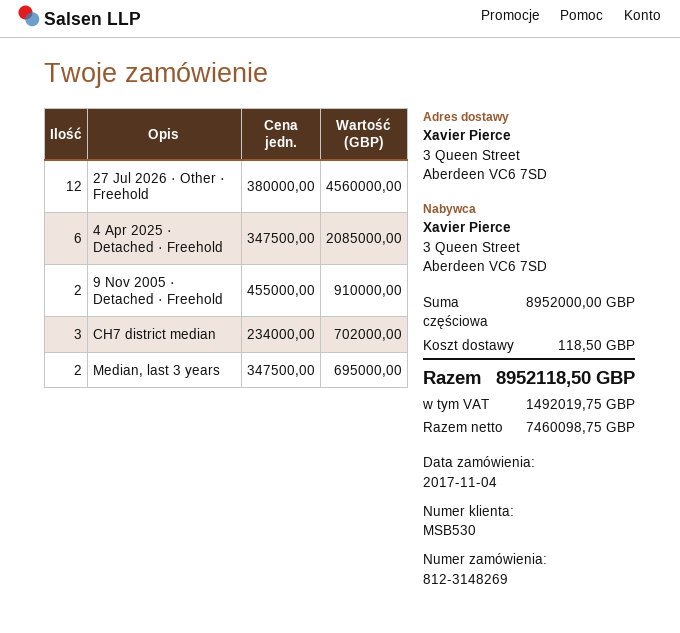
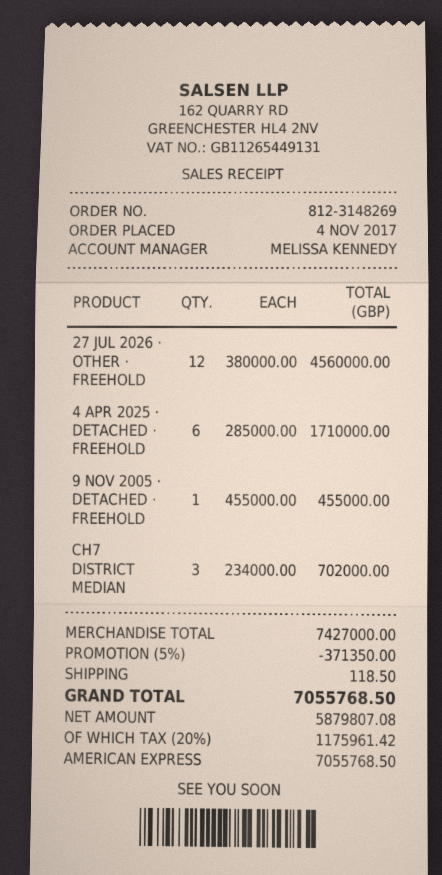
4 Apr 2025 · Detached · Freehold: 6 x 347500.00 = 2085000.00 -> 6 x 285000.00 = 1710000.00
9 Nov 2005 · Detached · Freehold: 2 x 455000.00 = 910000.00 -> 1 x 455000.00 = 455000.00
Median, last 3 years: 2 x 347500.00 = 695000.00 -> none
subtotal: 8952000.00 -> 7427000.00
discount: none -> 5% = 371350.00
net: 7460098.75 -> 5879807.08
tax: 1492019.75 -> 1175961.42
total: 8952118.50 -> 7055768.50

